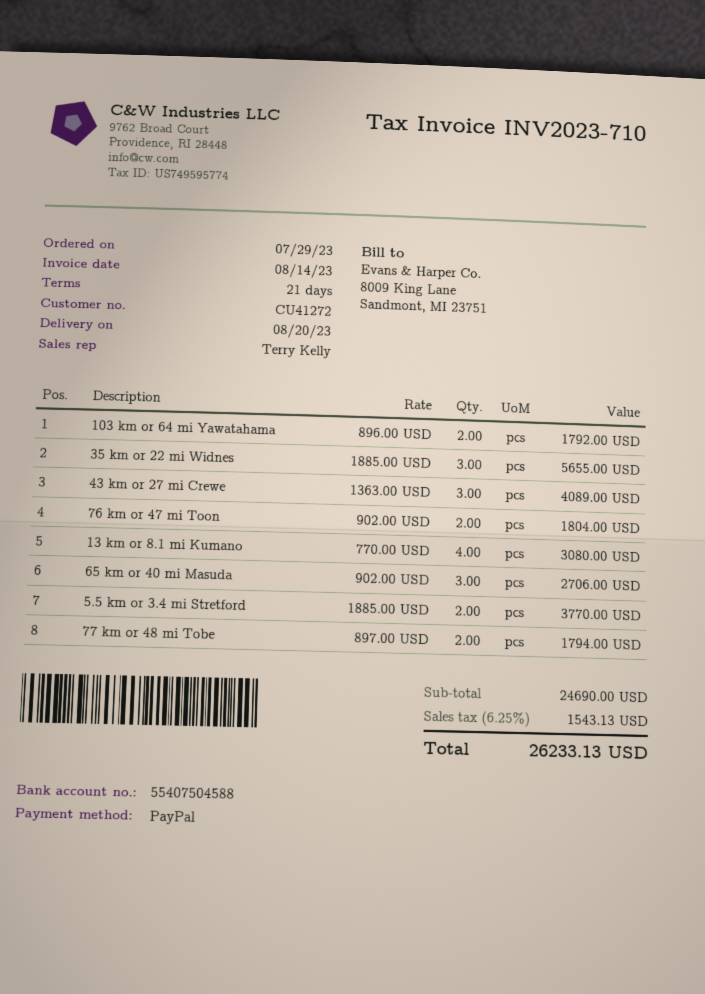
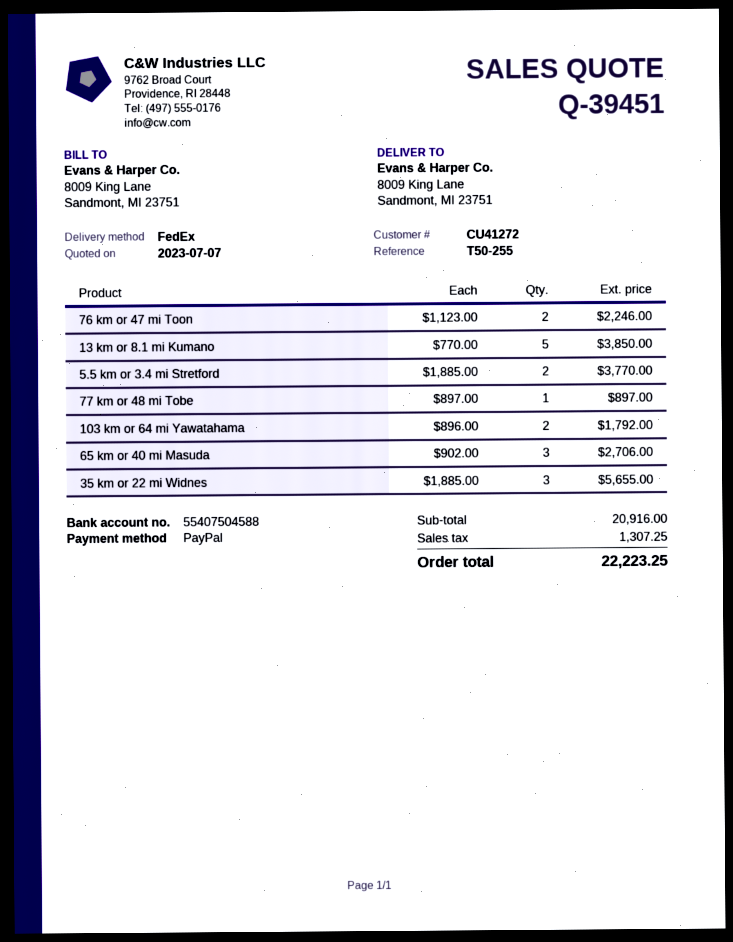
43 km or 27 mi Crewe: 3 x 1363.00 = 4089.00 -> none
76 km or 47 mi Toon: 2 x 902.00 = 1804.00 -> 2 x 1123.00 = 2246.00
13 km or 8.1 mi Kumano: 4 x 770.00 = 3080.00 -> 5 x 770.00 = 3850.00
77 km or 48 mi Tobe: 2 x 897.00 = 1794.00 -> 1 x 897.00 = 897.00
subtotal: 24690.00 -> 20916.00
tax: 1543.13 -> 1307.25
total: 26233.13 -> 22223.25

